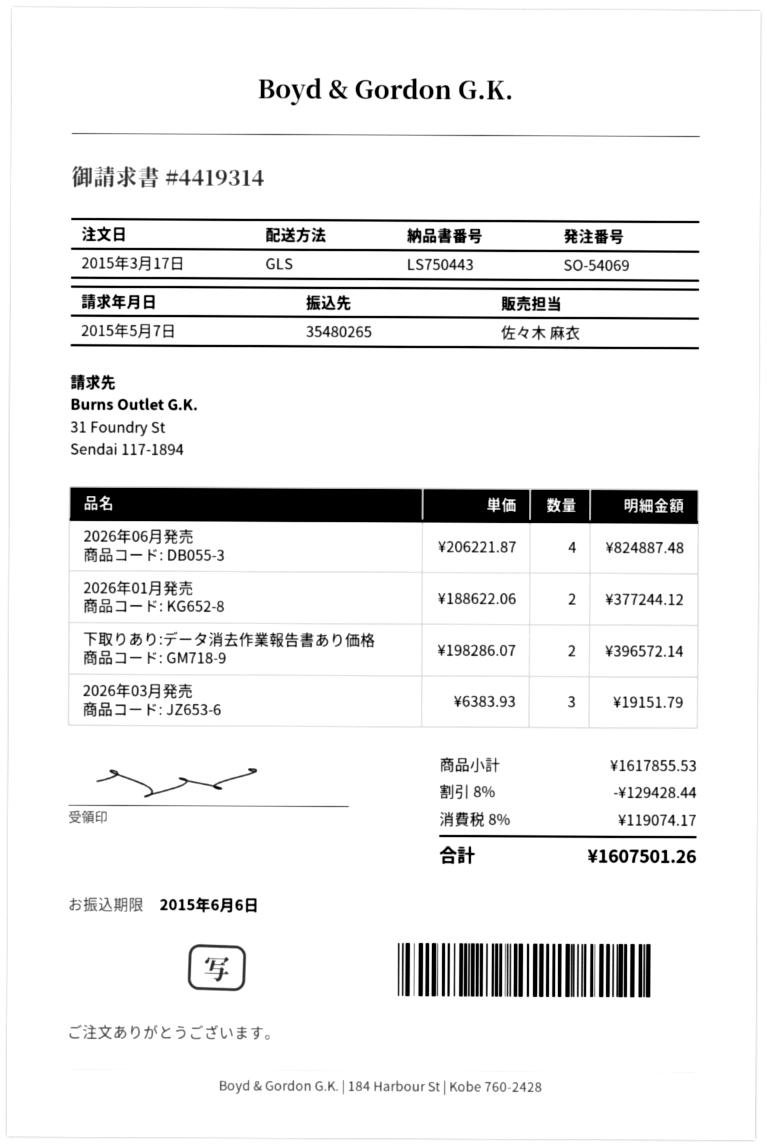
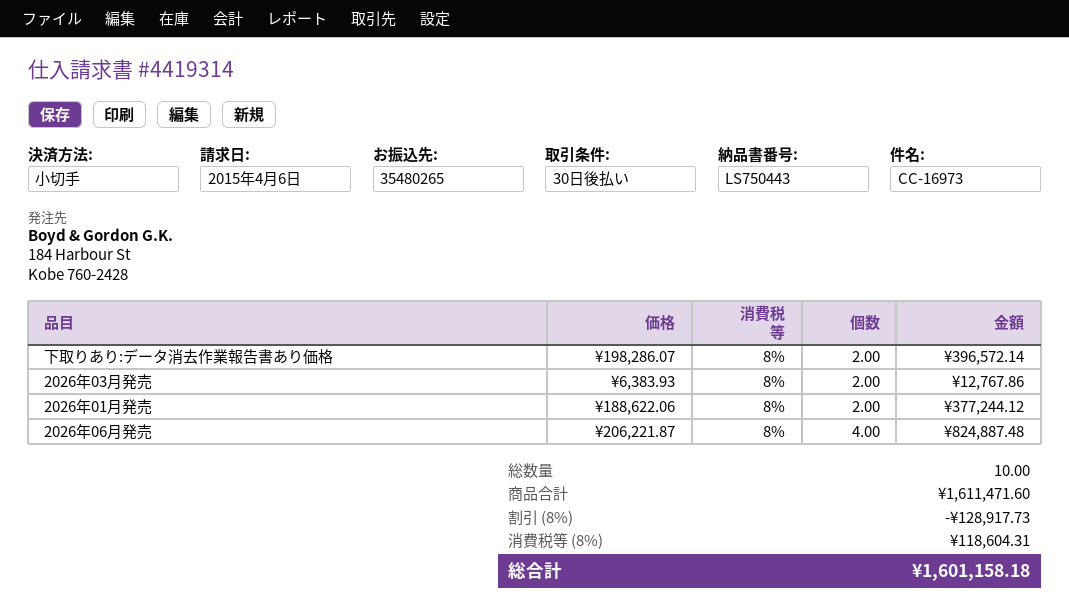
invoice date: 2015-05-07 -> 2015-04-06
2026年03月発売: 3 x 6383.93 = 19151.79 -> 2 x 6383.93 = 12767.86
subtotal: 1617855.53 -> 1611471.60
discount: 8% = 129428.44 -> 8% = 128917.73
tax: 8% = 119074.17 -> 8% = 118604.31
total: 1607501.26 -> 1601158.18

